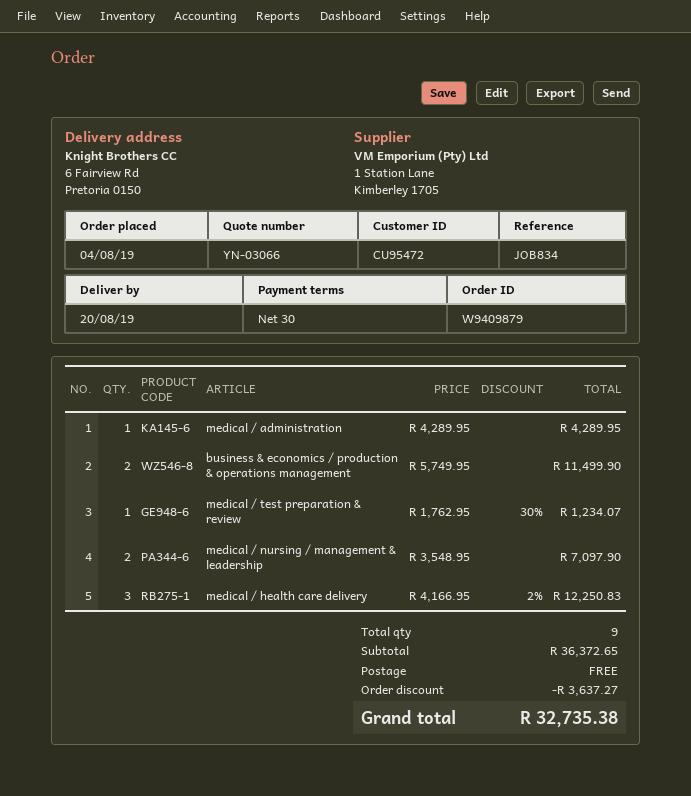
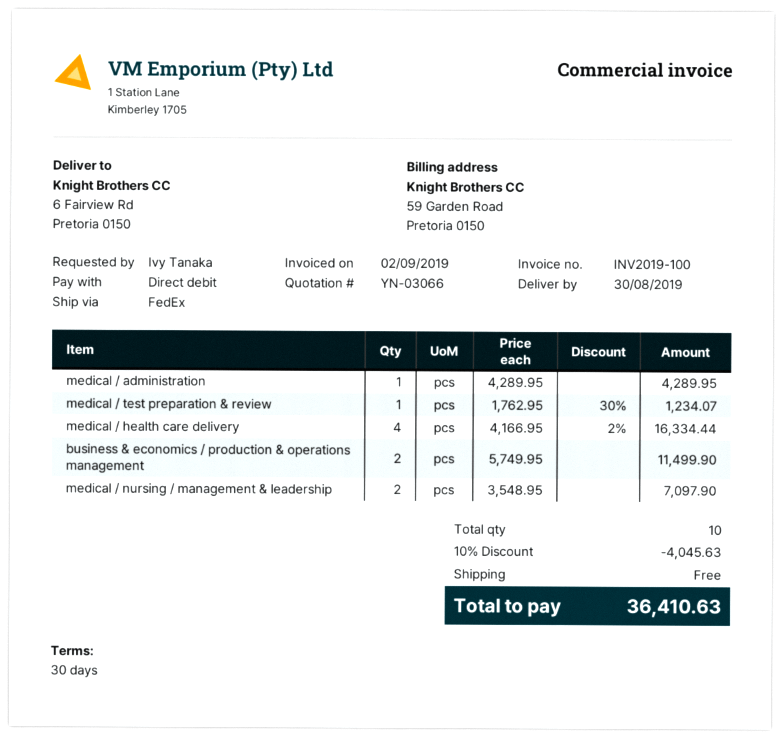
delivery date: 2019-08-20 -> 2019-08-30
medical / health care delivery: 3 x 4166.95 - 2% = 12250.83 -> 4 x 4166.95 - 2% = 16334.44
total quantity: 9 -> 10
discount: 3637.27 -> 4045.63
total: 32735.38 -> 36410.63

